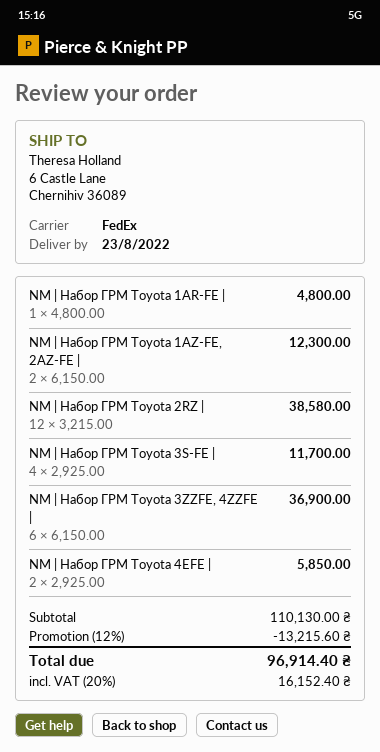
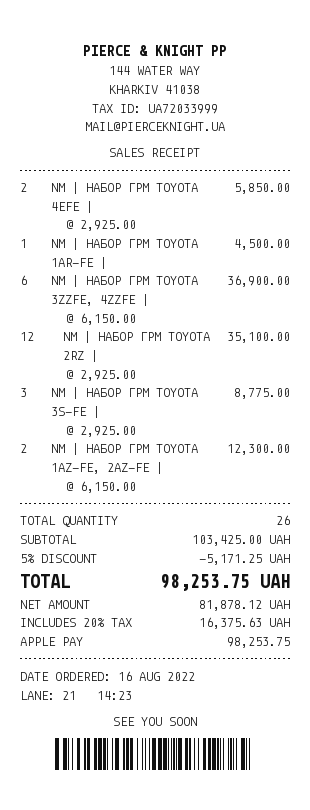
NM | Набор ГРМ Toyota 1AR-FE |: 1 x 4800.00 = 4800.00 -> 1 x 4500.00 = 4500.00
NM | Набор ГРМ Toyota 2RZ |: 12 x 3215.00 = 38580.00 -> 12 x 2925.00 = 35100.00
NM | Набор ГРМ Toyota 3S-FE |: 4 x 2925.00 = 11700.00 -> 3 x 2925.00 = 8775.00
subtotal: 110130.00 -> 103425.00
discount: 12% = 13215.60 -> 5% = 5171.25
tax: 20% = 16152.40 -> 20% = 16375.63
total: 96914.40 -> 98253.75

